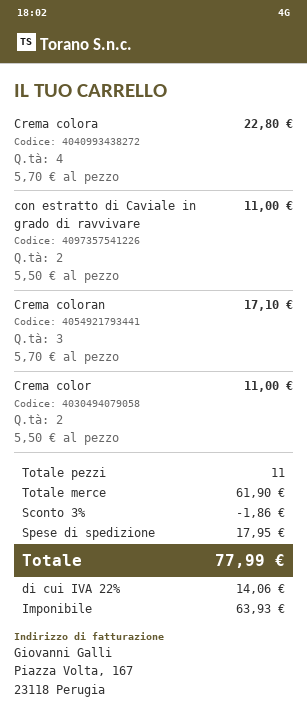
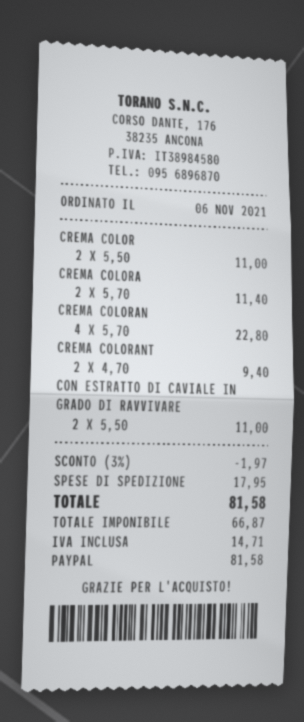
Crema colora: 4 x 5.70 = 22.80 -> 2 x 5.70 = 11.40
Crema coloran: 3 x 5.70 = 17.10 -> 4 x 5.70 = 22.80
CREMA COLORANT: none -> 2 x 4.70 = 9.40
discount: 3% = 1.86 -> 3% = 1.97
net: 63.93 -> 66.87
tax: 14.06 -> 14.71
total: 77.99 -> 81.58

